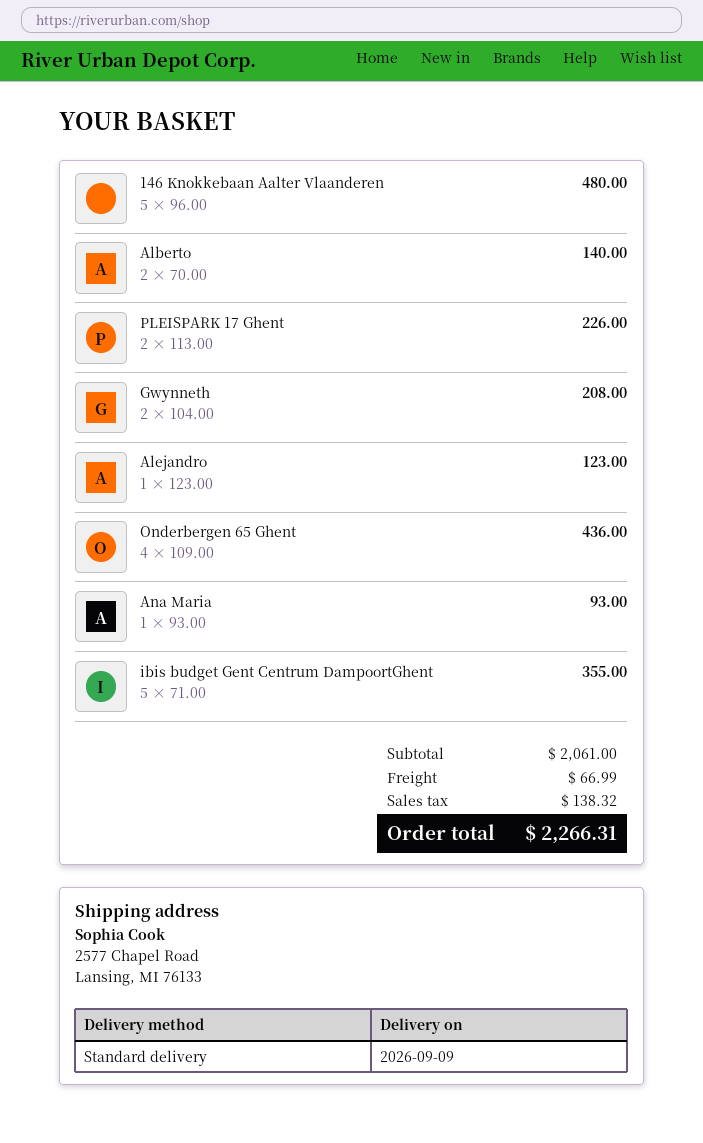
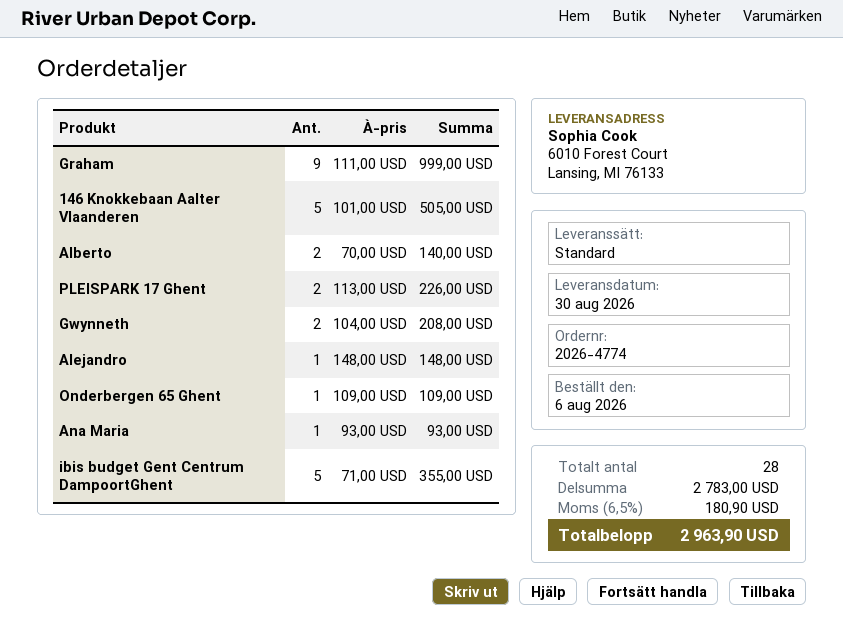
delivery date: 2026-09-09 -> 2026-08-30
ship to: 2577 Chapel Road, Lansing, MI 76133 -> 6010 Forest Court, Lansing, MI 76133
146 Knokkebaan Aalter Vlaanderen: 5 x 96.00 = 480.00 -> 5 x 101.00 = 505.00
Alejandro: 1 x 123.00 = 123.00 -> 1 x 148.00 = 148.00
Onderbergen 65 Ghent: 4 x 109.00 = 436.00 -> 1 x 109.00 = 109.00
Graham: none -> 9 x 111.00 = 999.00
subtotal: 2061.00 -> 2783.00
shipping: 66.99 -> none
tax: 138.32 -> 180.90
total: 2266.31 -> 2963.90

